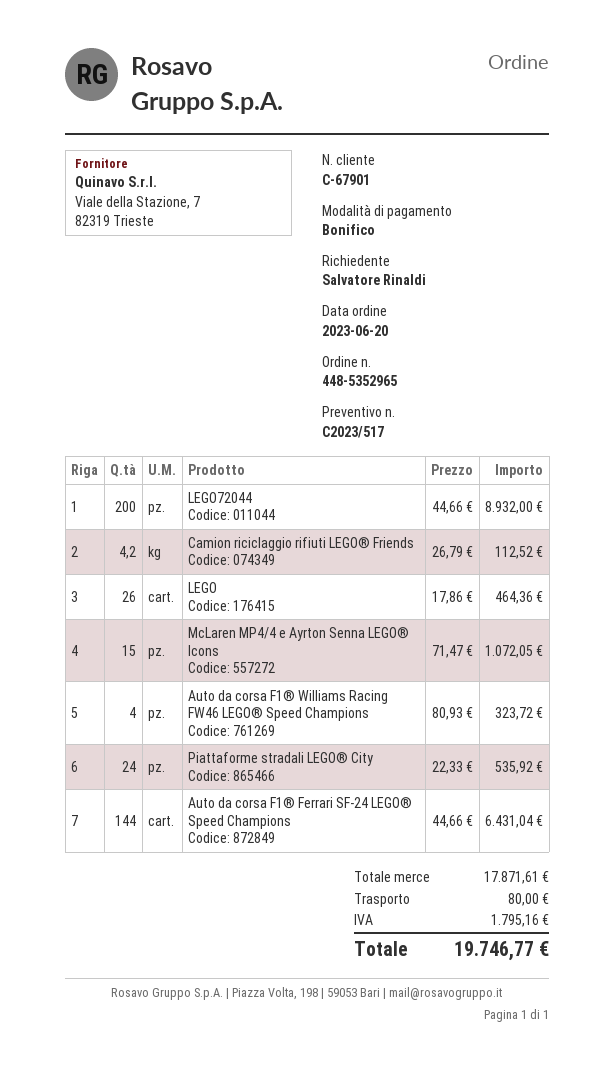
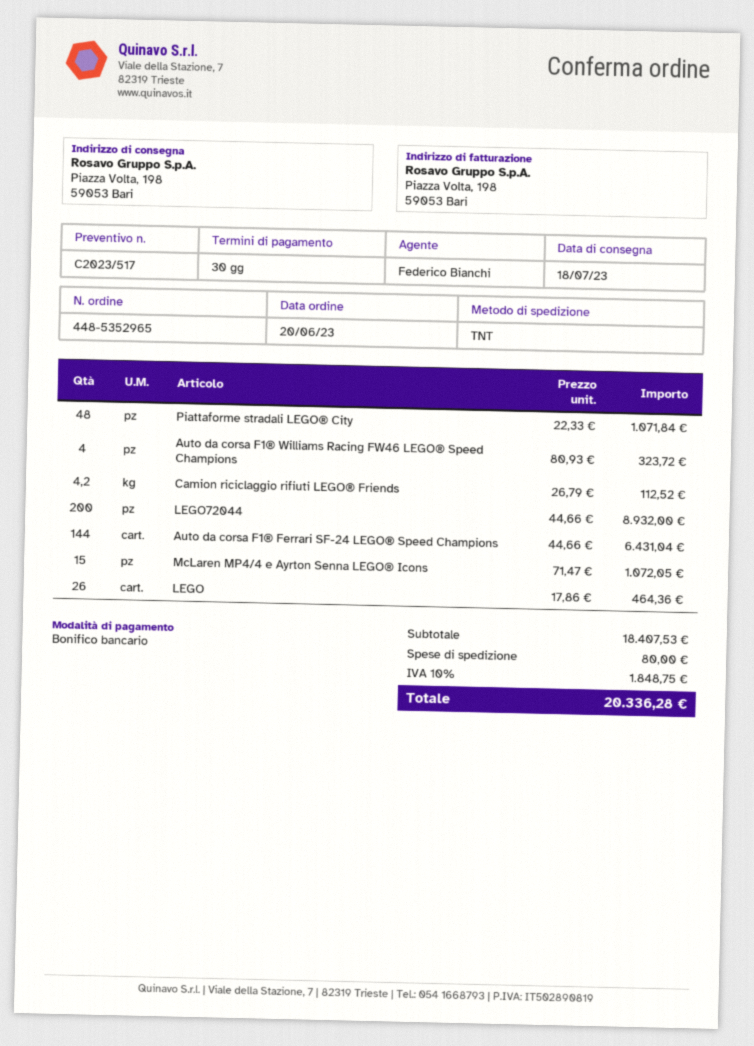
Piattaforme stradali LEGO® City: 24 x 22.33 = 535.92 -> 48 x 22.33 = 1071.84
subtotal: 17871.61 -> 18407.53
tax: 1795.16 -> 1848.75
total: 19746.77 -> 20336.28

